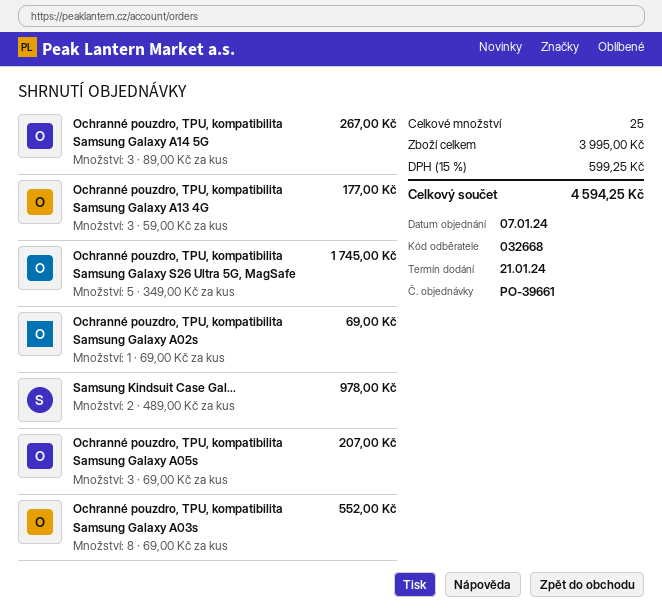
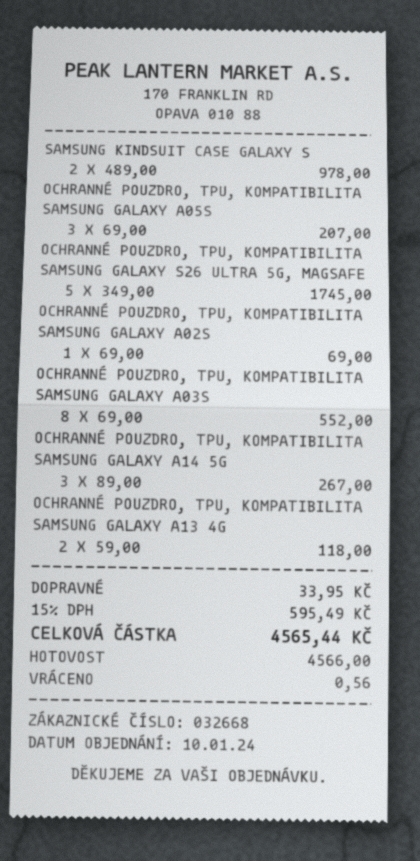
order date: 2024-01-07 -> 2024-01-10
Ochranné pouzdro, TPU, kompatibilita Samsung Galaxy A13 4G: 3 x 59.00 = 177.00 -> 2 x 59.00 = 118.00
shipping: none -> 33.95
tax: 15% = 599.25 -> 15% = 595.49
total: 4594.25 -> 4565.44

